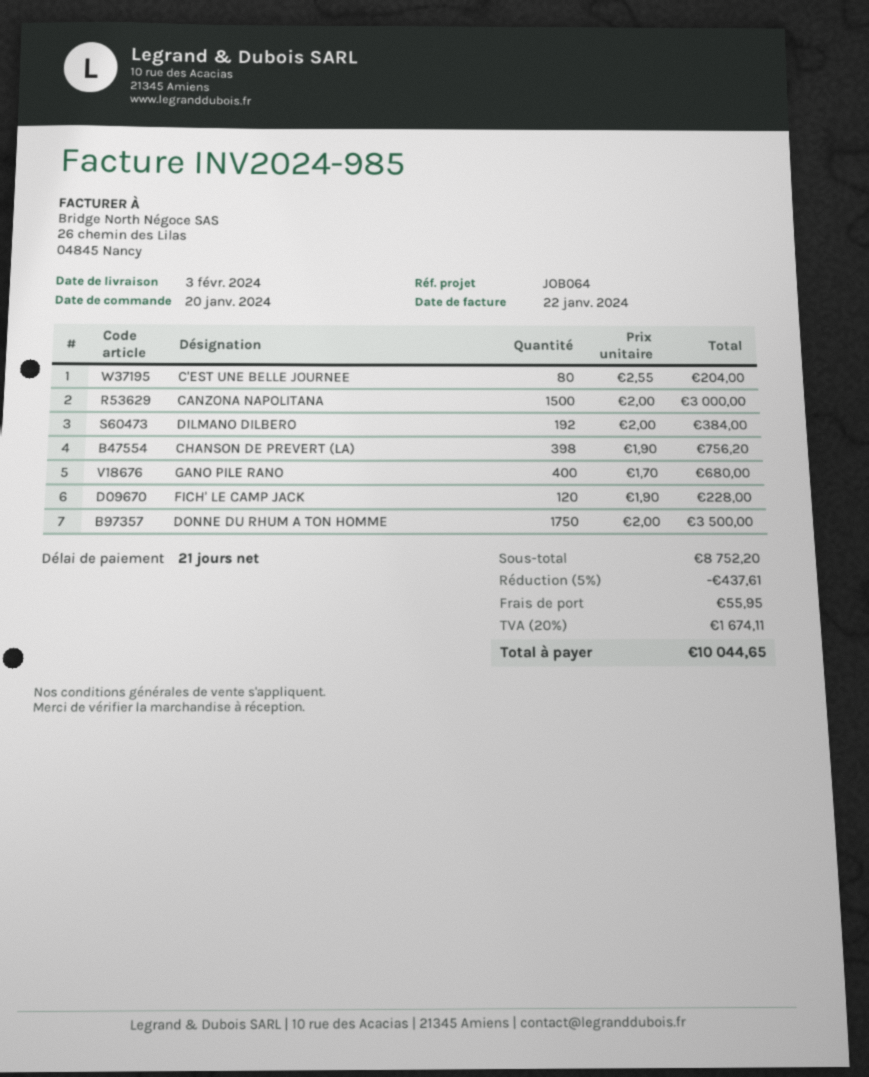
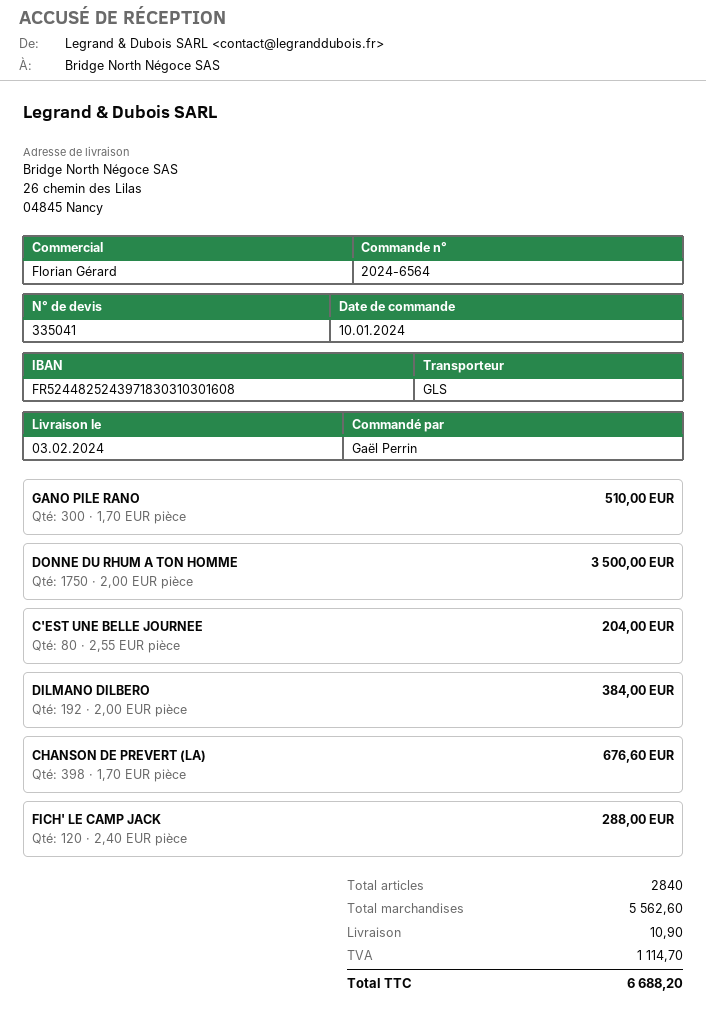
order date: 2024-01-20 -> 2024-01-10
CANZONA NAPOLITANA: 1500 x 2.00 = 3000.00 -> none
CHANSON DE PREVERT (LA): 398 x 1.90 = 756.20 -> 398 x 1.70 = 676.60
GANO PILE RANO: 400 x 1.70 = 680.00 -> 300 x 1.70 = 510.00
FICH' LE CAMP JACK: 120 x 1.90 = 228.00 -> 120 x 2.40 = 288.00
subtotal: 8752.20 -> 5562.60
discount: 5% = 437.61 -> none
shipping: 55.95 -> 10.90
tax: 1674.11 -> 1114.70
total: 10044.65 -> 6688.20

